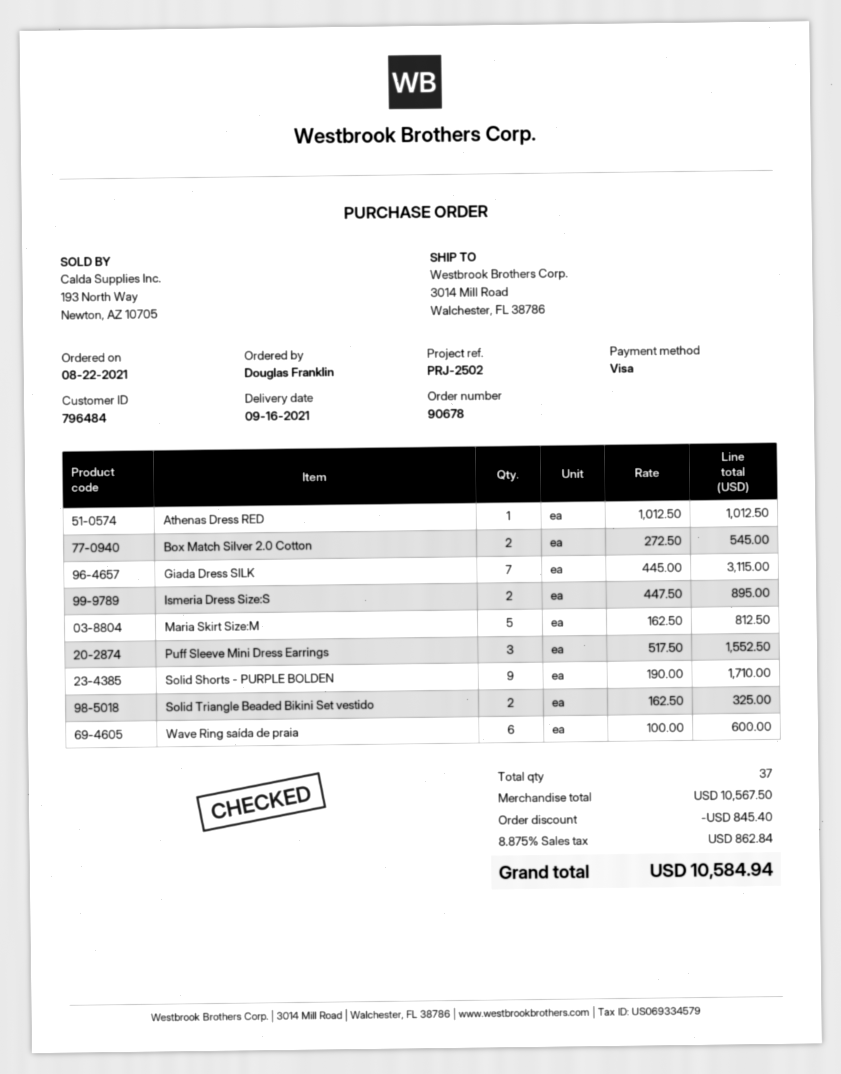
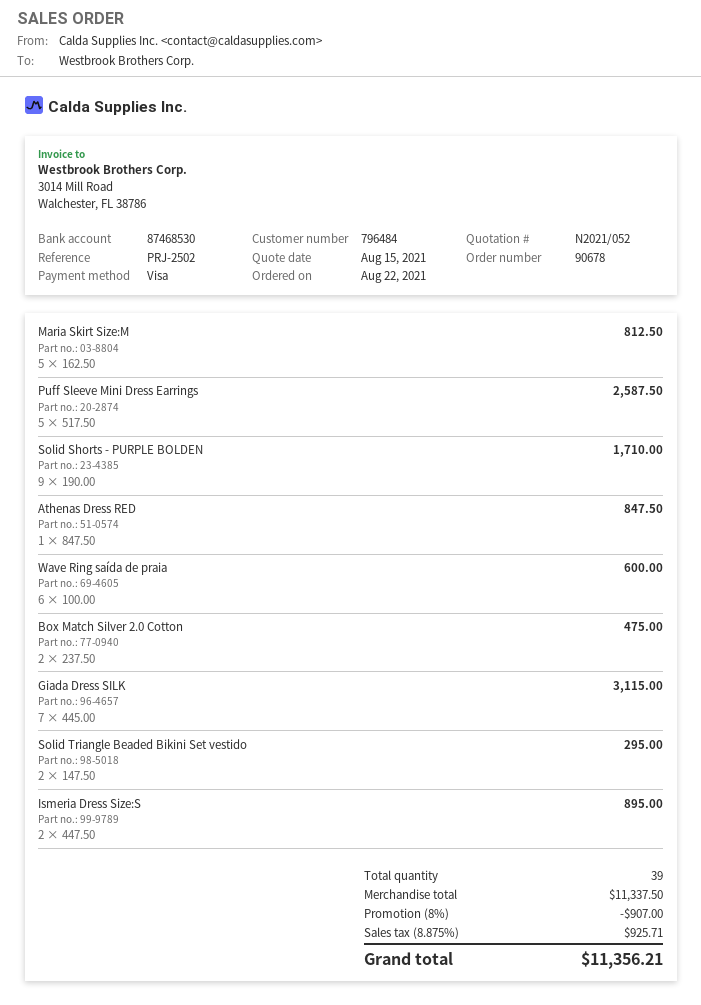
Athenas Dress RED: 1 x 1012.50 = 1012.50 -> 1 x 847.50 = 847.50
Box Match Silver 2.0 Cotton: 2 x 272.50 = 545.00 -> 2 x 237.50 = 475.00
Puff Sleeve Mini Dress Earrings: 3 x 517.50 = 1552.50 -> 5 x 517.50 = 2587.50
Solid Triangle Beaded Bikini Set vestido: 2 x 162.50 = 325.00 -> 2 x 147.50 = 295.00
total quantity: 37 -> 39
subtotal: 10567.50 -> 11337.50
discount: 845.40 -> 907.00
tax: 8.875% = 862.84 -> 8.875% = 925.71
total: 10584.94 -> 11356.21

